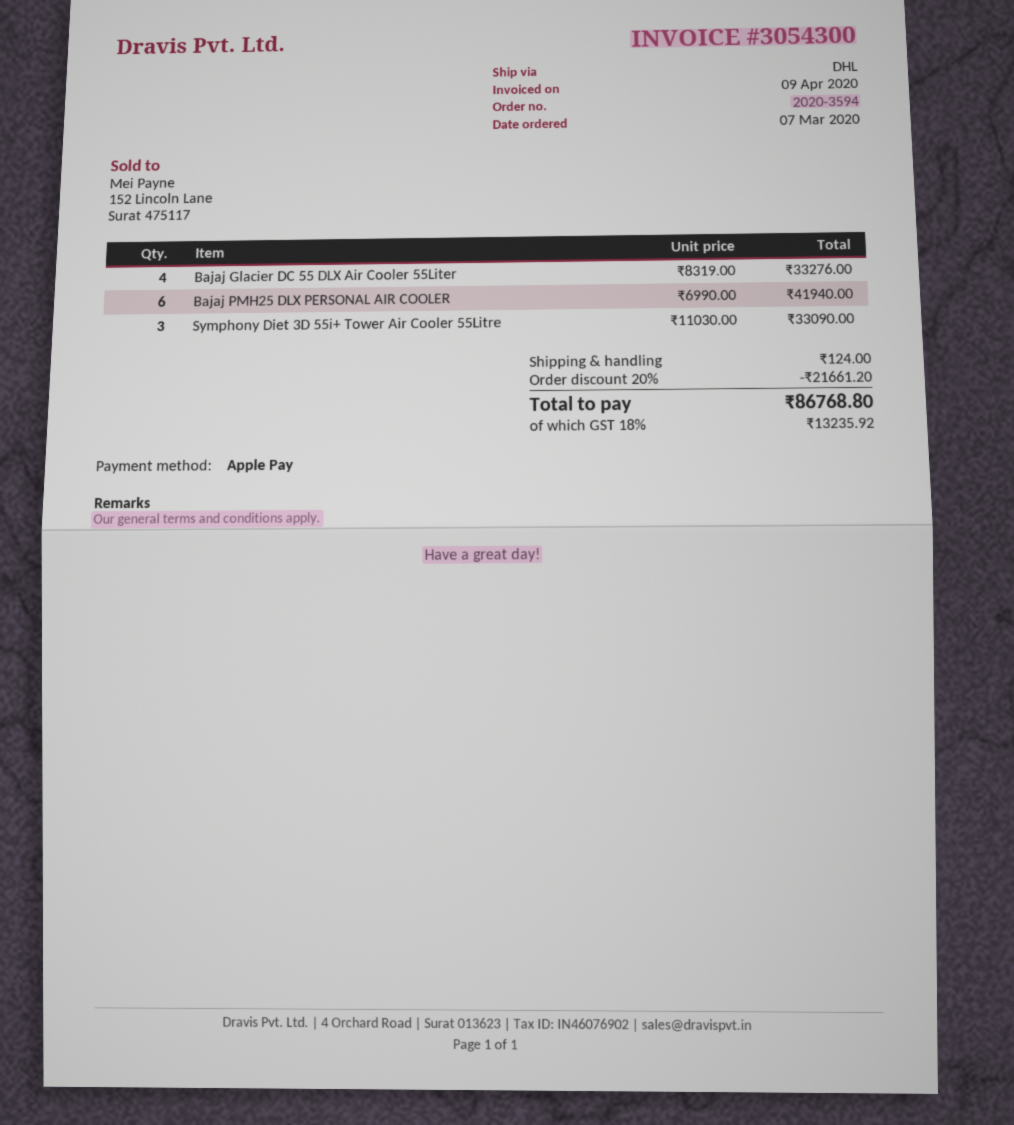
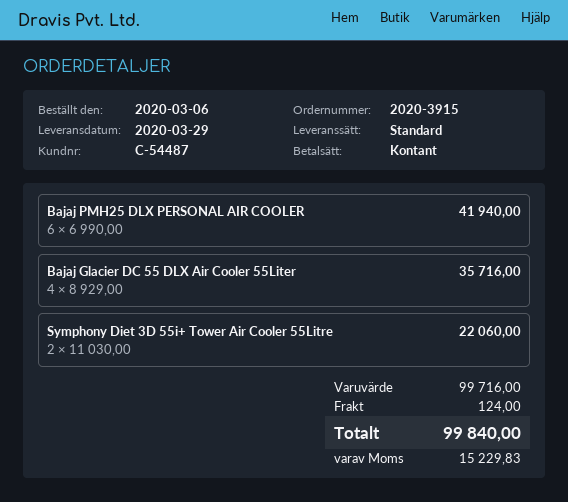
order number: 2020-3594 -> 2020-3915
order date: 2020-03-07 -> 2020-03-06
payment method: Apple Pay -> cash
shipping method: DHL -> standard
Bajaj Glacier DC 55 DLX Air Cooler 55Liter: 4 x 8319.00 = 33276.00 -> 4 x 8929.00 = 35716.00
Symphony Diet 3D 55i+ Tower Air Cooler 55Litre: 3 x 11030.00 = 33090.00 -> 2 x 11030.00 = 22060.00
discount: 20% = 21661.20 -> none
tax: 13235.92 -> 15229.83
total: 86768.80 -> 99840.00

